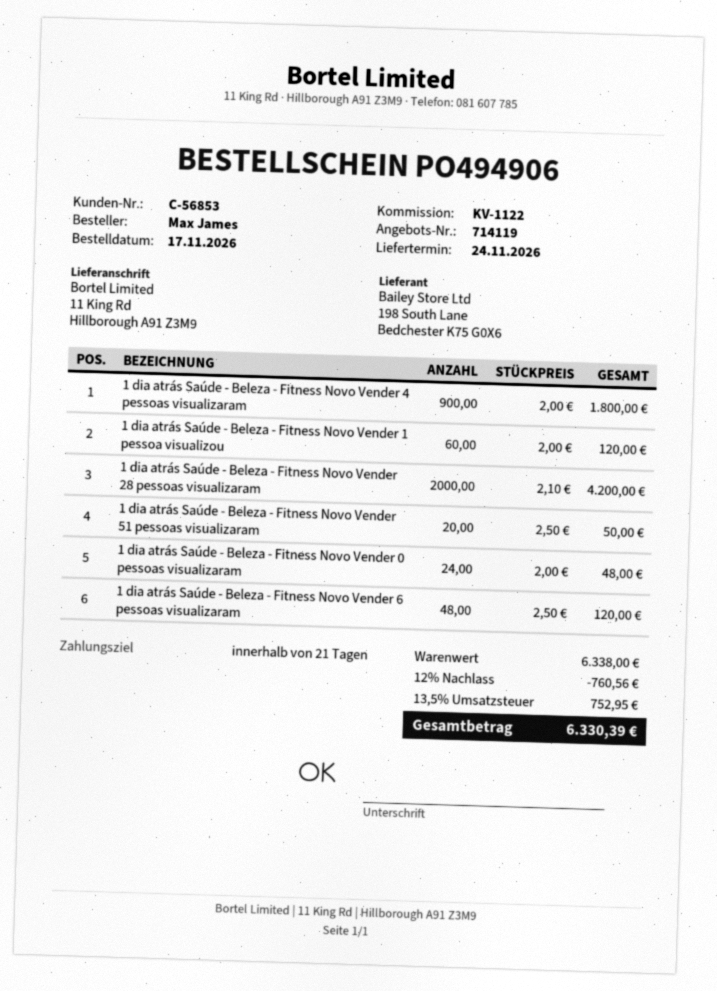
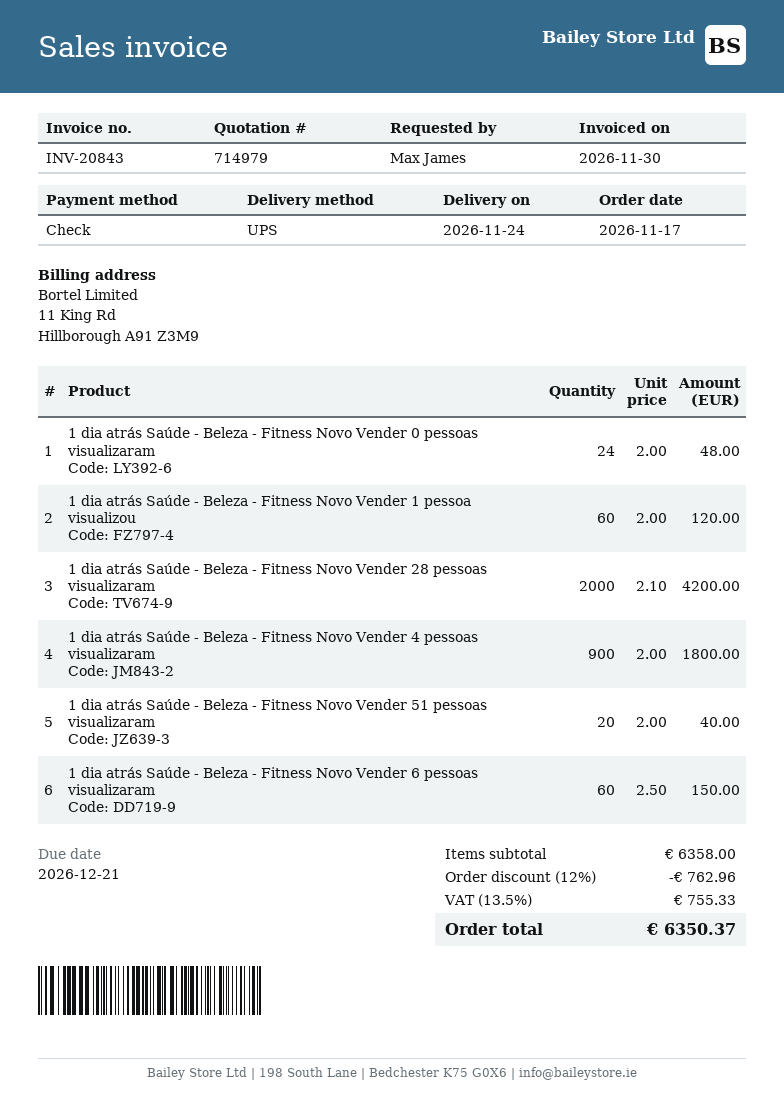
quote number: 714119 -> 714979
1 dia atrás Saúde - Beleza - Fitness Novo Vender 51 pessoas visualizaram: 20 x 2.50 = 50.00 -> 20 x 2.00 = 40.00
1 dia atrás Saúde - Beleza - Fitness Novo Vender 6 pessoas visualizaram: 48 x 2.50 = 120.00 -> 60 x 2.50 = 150.00
subtotal: 6338.00 -> 6358.00
discount: 12% = 760.56 -> 12% = 762.96
tax: 13.5% = 752.95 -> 13.5% = 755.33
total: 6330.39 -> 6350.37

